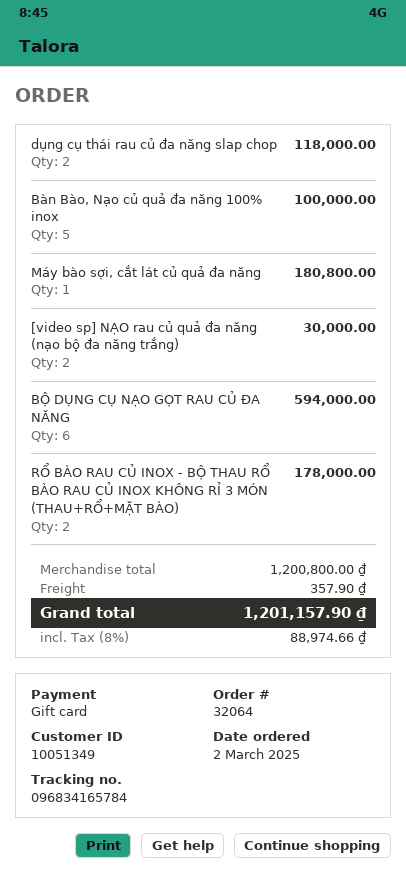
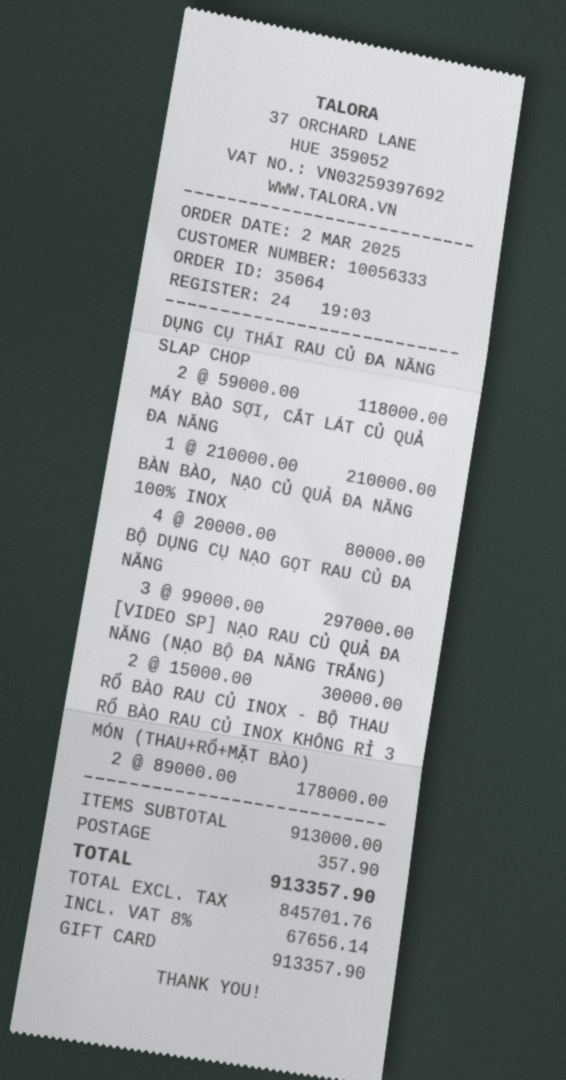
order number: 32064 -> 35064
customer number: 10051349 -> 10056333
Bàn Bào, Nạo củ quả đa năng 100% inox: 5 for 100000.00 -> 4 for 80000.00
Máy bào sợi, cắt lát củ quả đa năng: 1 for 180800.00 -> 1 for 210000.00
BỘ DỤNG CỤ NẠO GỌT RAU CỦ ĐA NĂNG: 6 for 594000.00 -> 3 for 297000.00
subtotal: 1200800.00 -> 913000.00
tax: 8% = 88974.66 -> 8% = 67656.14
total: 1201157.90 -> 913357.90

